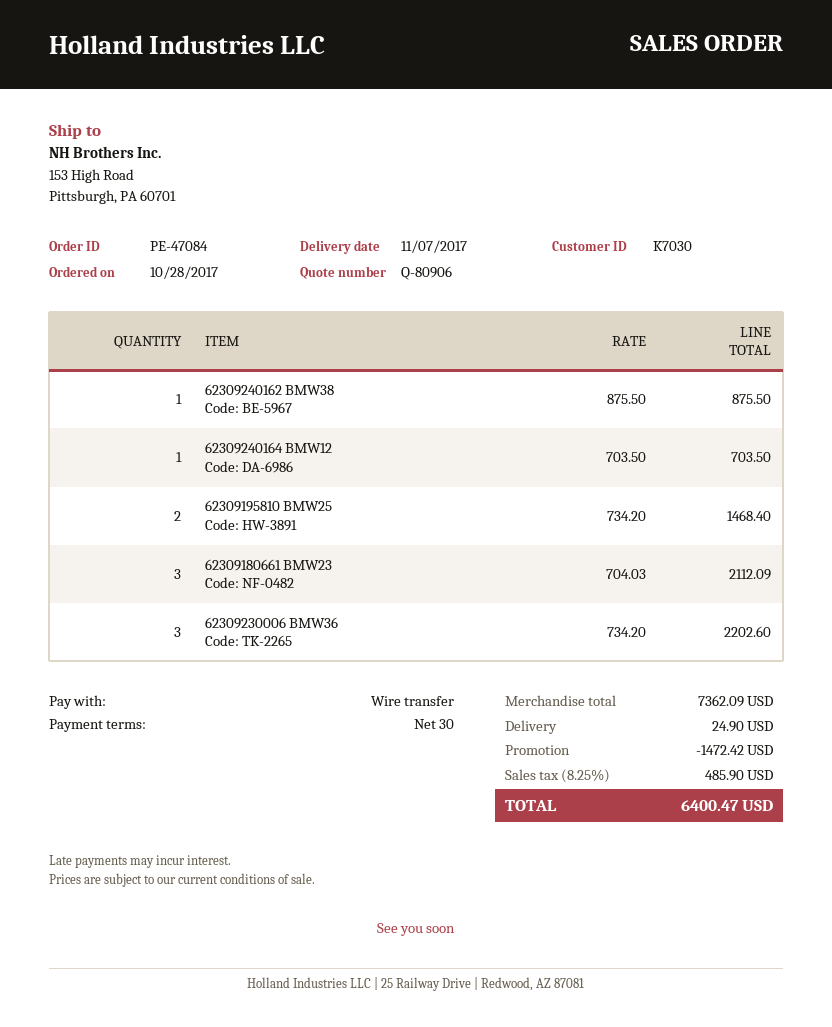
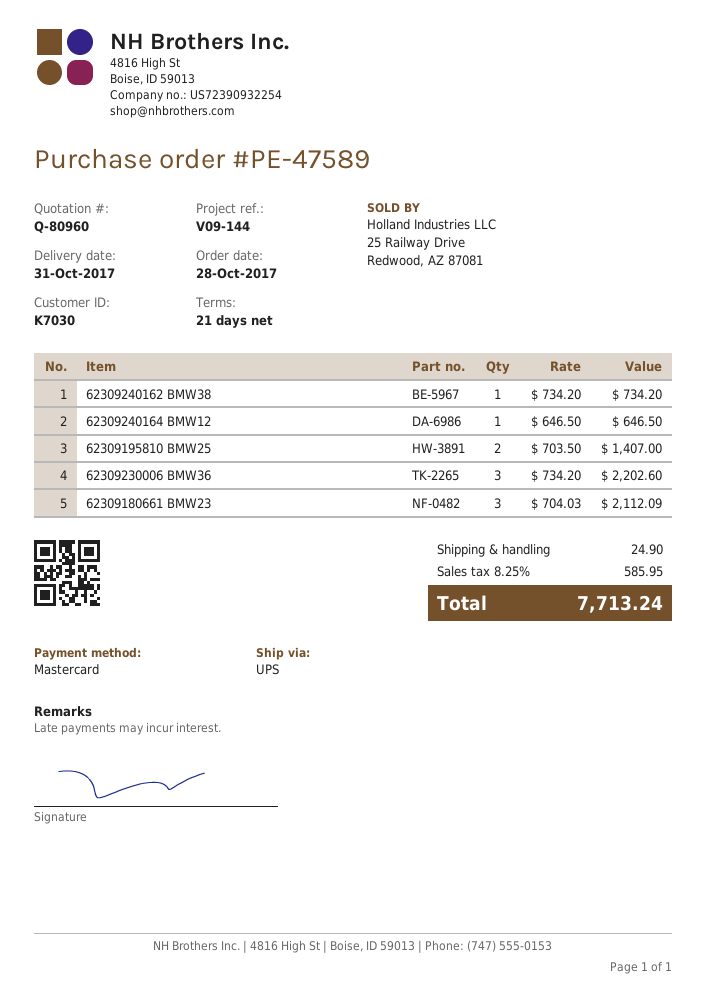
quote number: Q-80906 -> Q-80960
order number: PE-47084 -> PE-47589
delivery date: 2017-11-07 -> 2017-10-31
payment terms: 30 days -> 21 days
payment method: bank transfer -> Mastercard
62309240162 BMW38: 1 x 875.50 = 875.50 -> 1 x 734.20 = 734.20
62309240164 BMW12: 1 x 703.50 = 703.50 -> 1 x 646.50 = 646.50
62309195810 BMW25: 2 x 734.20 = 1468.40 -> 2 x 703.50 = 1407.00
discount: 1472.42 -> none
tax: 8.25% = 485.90 -> 8.25% = 585.95
total: 6400.47 -> 7713.24

